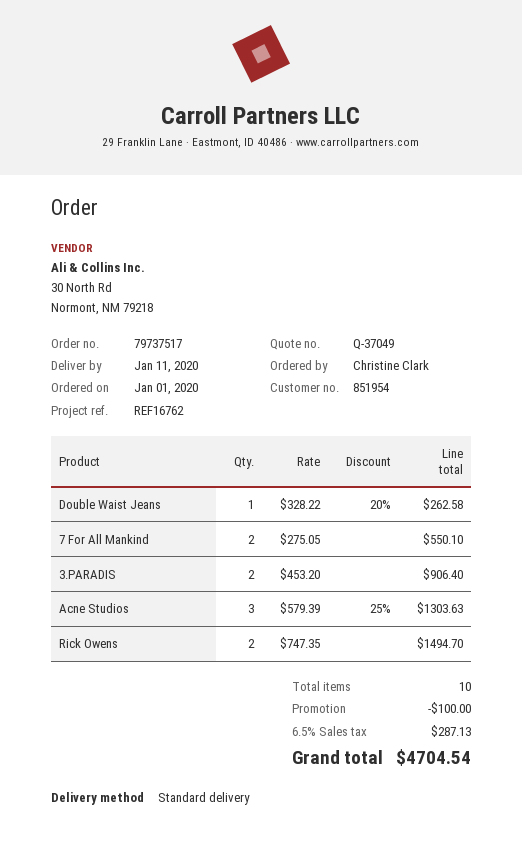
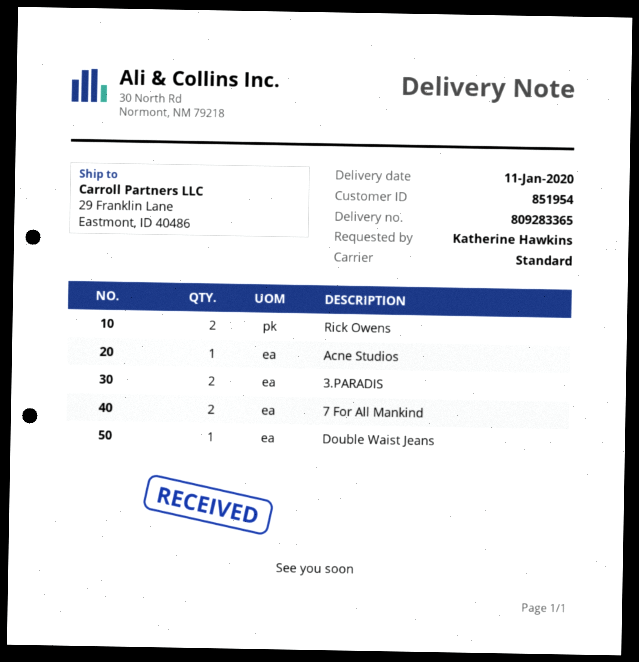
ordered by: Christine Clark -> Katherine Hawkins
Acne Studios: 3 -> 1

